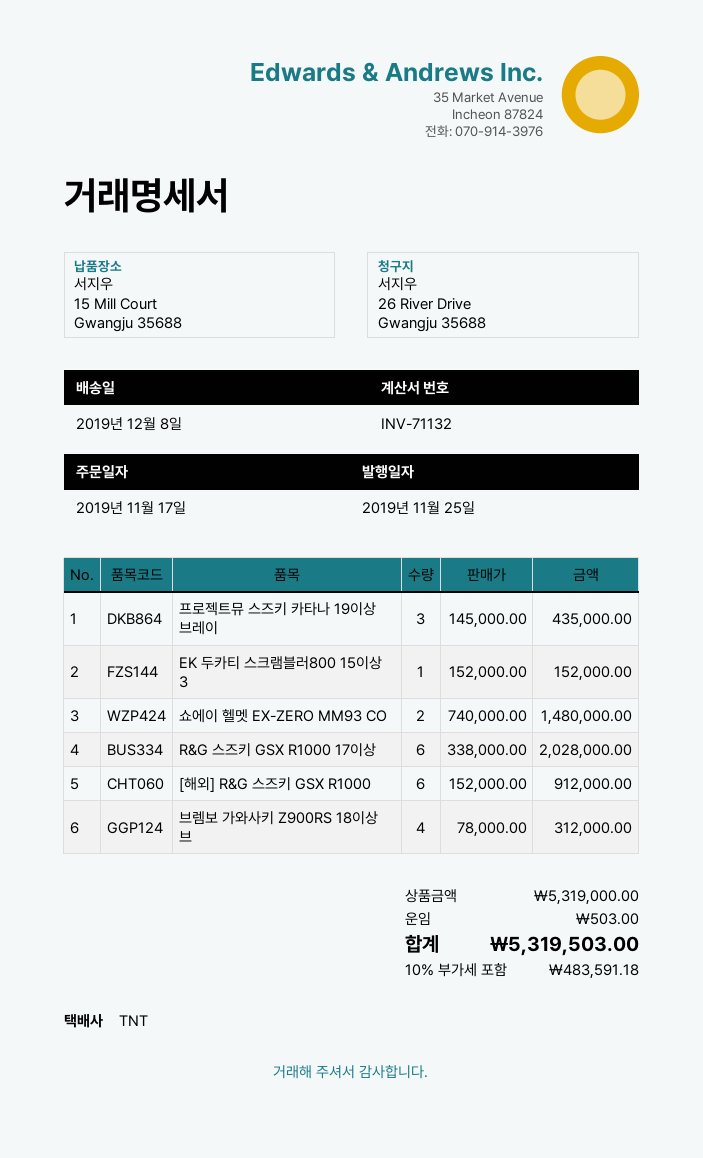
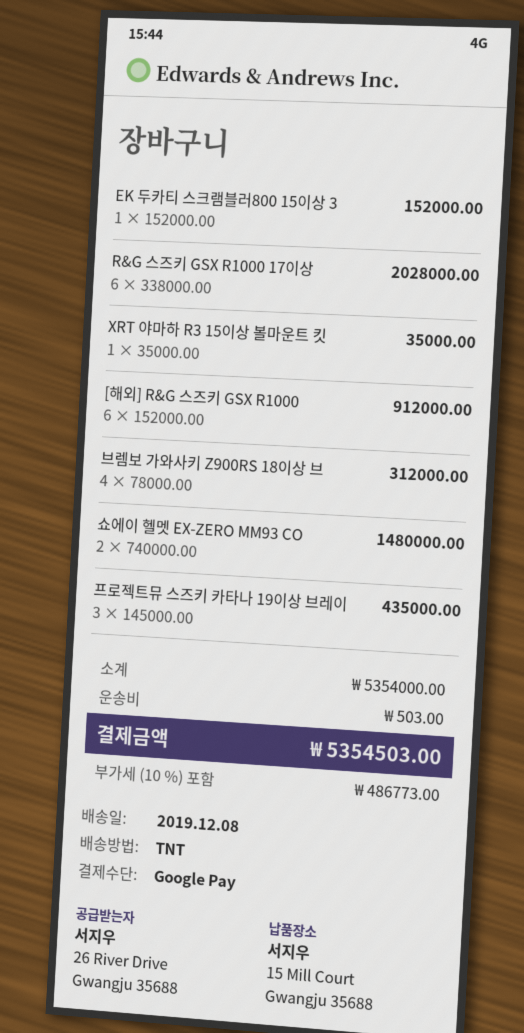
XRT 야마하 R3 15이상 볼마운트 킷: none -> 1 x 35000.00 = 35000.00
subtotal: 5319000.00 -> 5354000.00
tax: 10% = 483591.18 -> 10% = 486773.00
total: 5319503.00 -> 5354503.00

